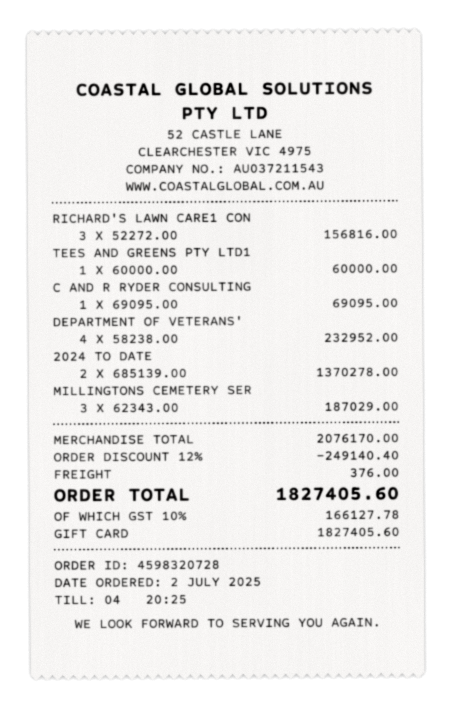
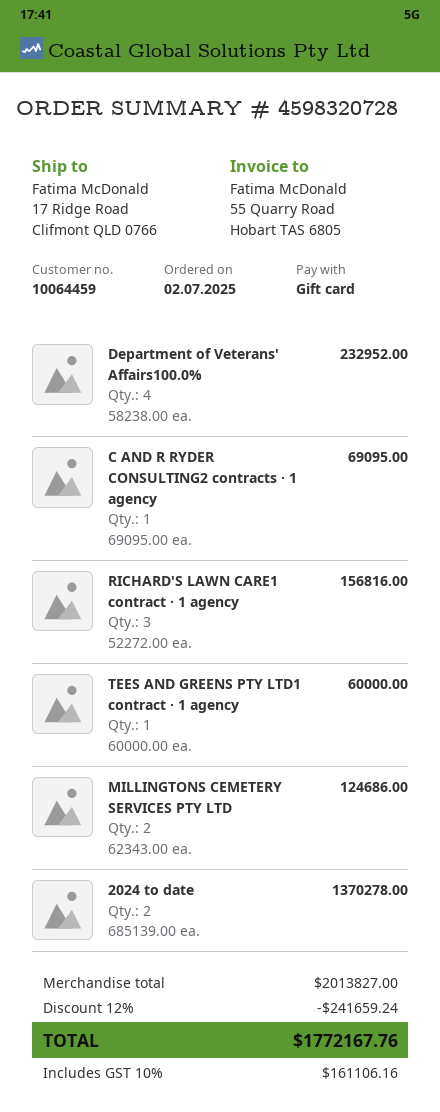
MILLINGTONS CEMETERY SER: 3 x 62343.00 = 187029.00 -> 2 x 62343.00 = 124686.00
subtotal: 2076170.00 -> 2013827.00
discount: 12% = 249140.40 -> 12% = 241659.24
shipping: 376.00 -> none
tax: 10% = 166127.78 -> 10% = 161106.16
total: 1827405.60 -> 1772167.76

